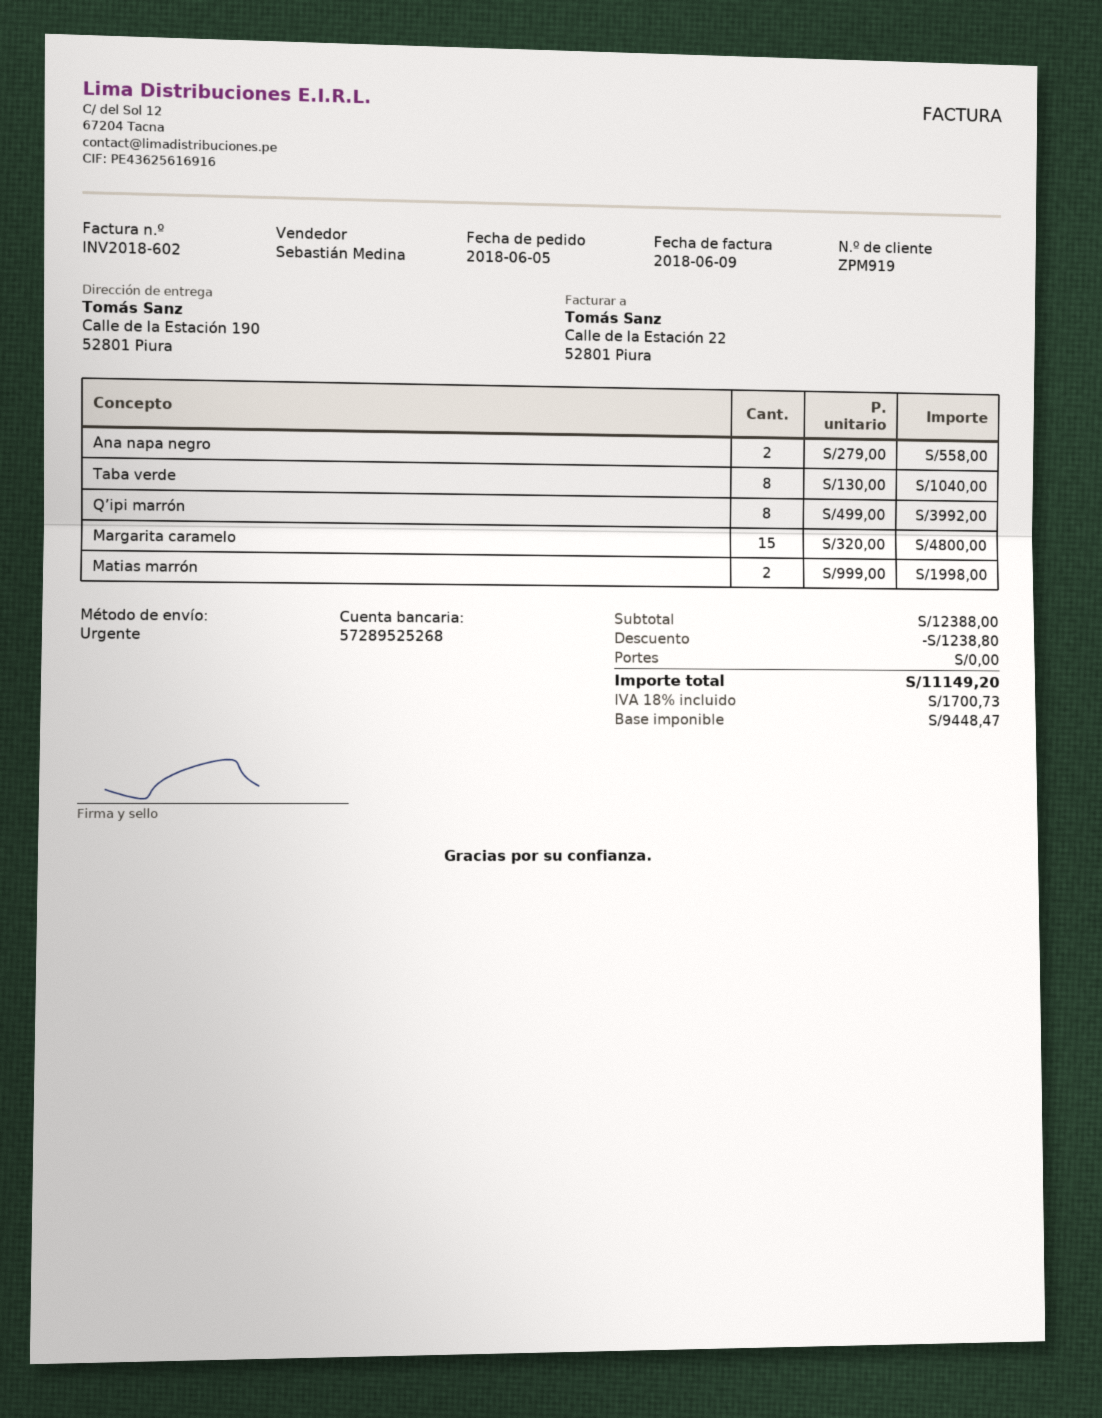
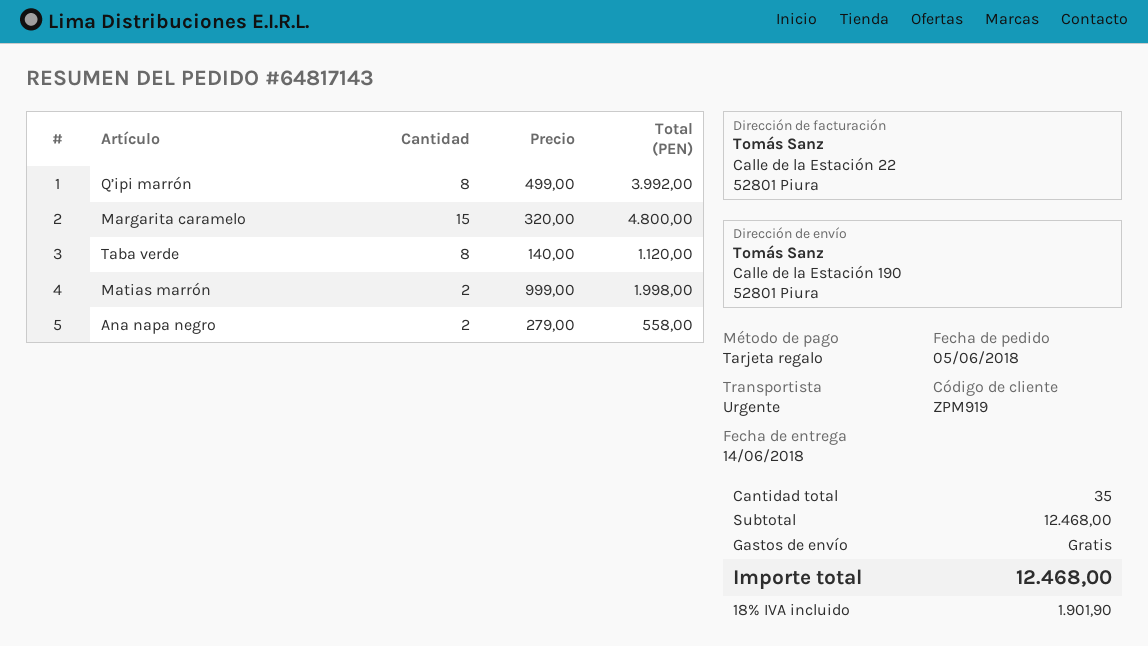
Taba verde: 8 x 130.00 = 1040.00 -> 8 x 140.00 = 1120.00
subtotal: 12388.00 -> 12468.00
discount: 1238.80 -> none
tax: 18% = 1700.73 -> 18% = 1901.90
total: 11149.20 -> 12468.00

